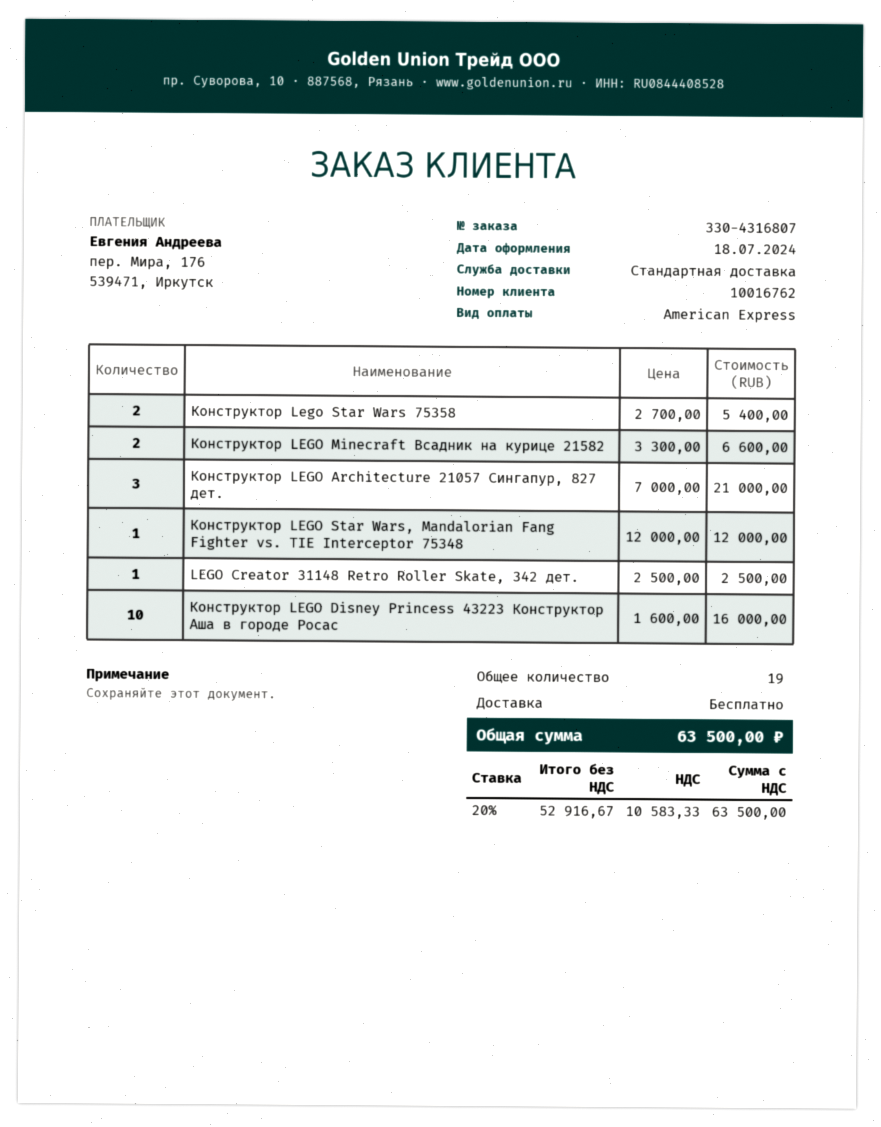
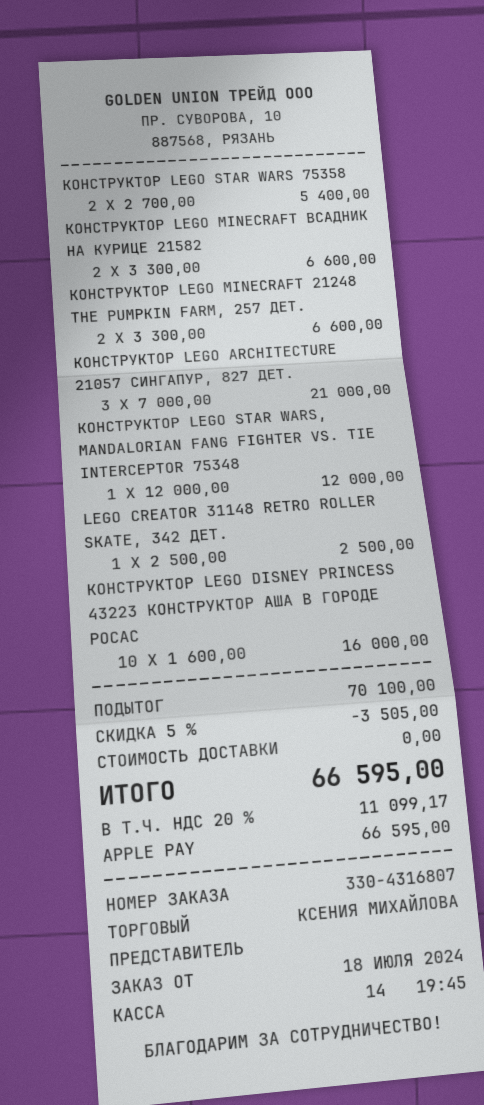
payment method: American Express -> Apple Pay
КОНСТРУКТОР LEGO MINECRAFT 21248 THE PUMPKIN FARM, 257 ДЕТ.: none -> 2 x 3300.00 = 6600.00
discount: none -> 5% = 3505.00
tax: 20% = 10583.33 -> 20% = 11099.17
total: 63500.00 -> 66595.00

